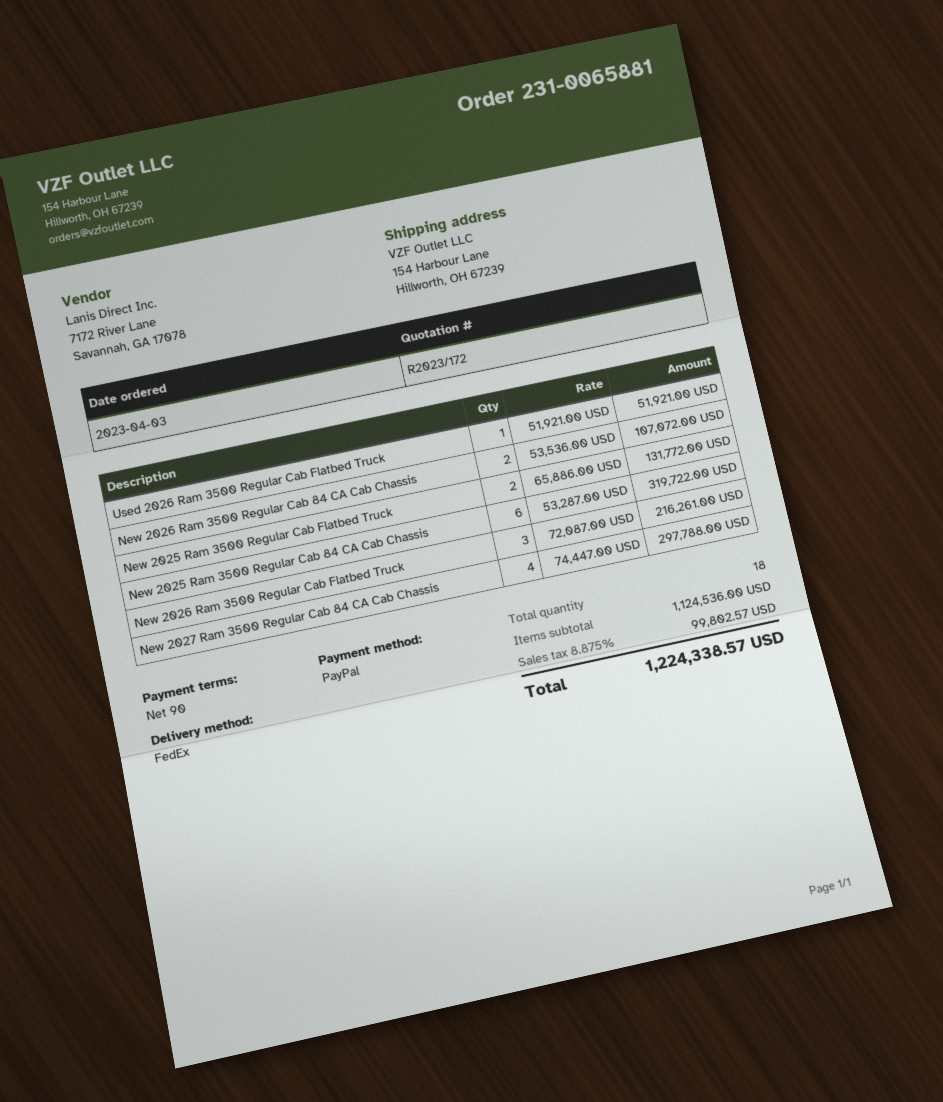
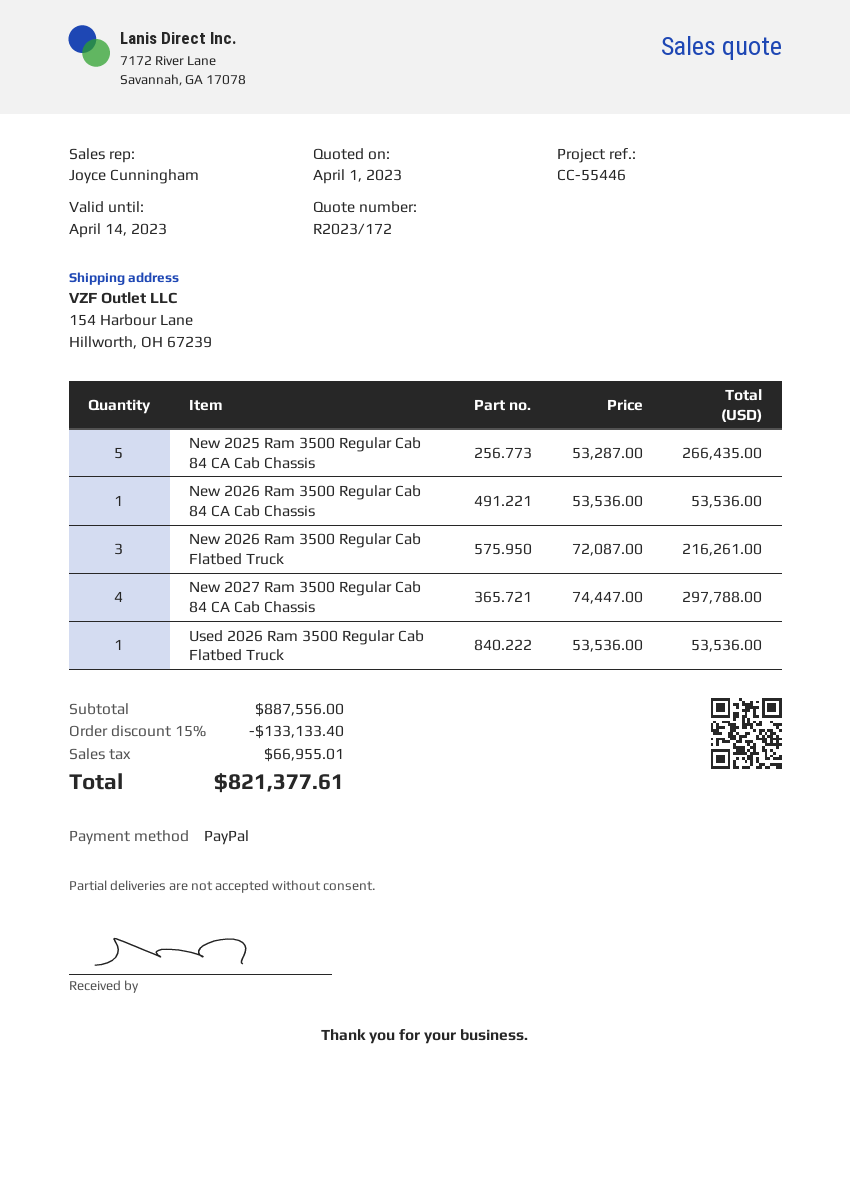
Used 2026 Ram 3500 Regular Cab Flatbed Truck: 1 x 51921.00 = 51921.00 -> 1 x 53536.00 = 53536.00
New 2026 Ram 3500 Regular Cab 84 CA Cab Chassis: 2 x 53536.00 = 107072.00 -> 1 x 53536.00 = 53536.00
New 2025 Ram 3500 Regular Cab Flatbed Truck: 2 x 65886.00 = 131772.00 -> none
New 2025 Ram 3500 Regular Cab 84 CA Cab Chassis: 6 x 53287.00 = 319722.00 -> 5 x 53287.00 = 266435.00
subtotal: 1124536.00 -> 887556.00
discount: none -> 15% = 133133.40
tax: 99802.57 -> 66955.01
total: 1224338.57 -> 821377.61

